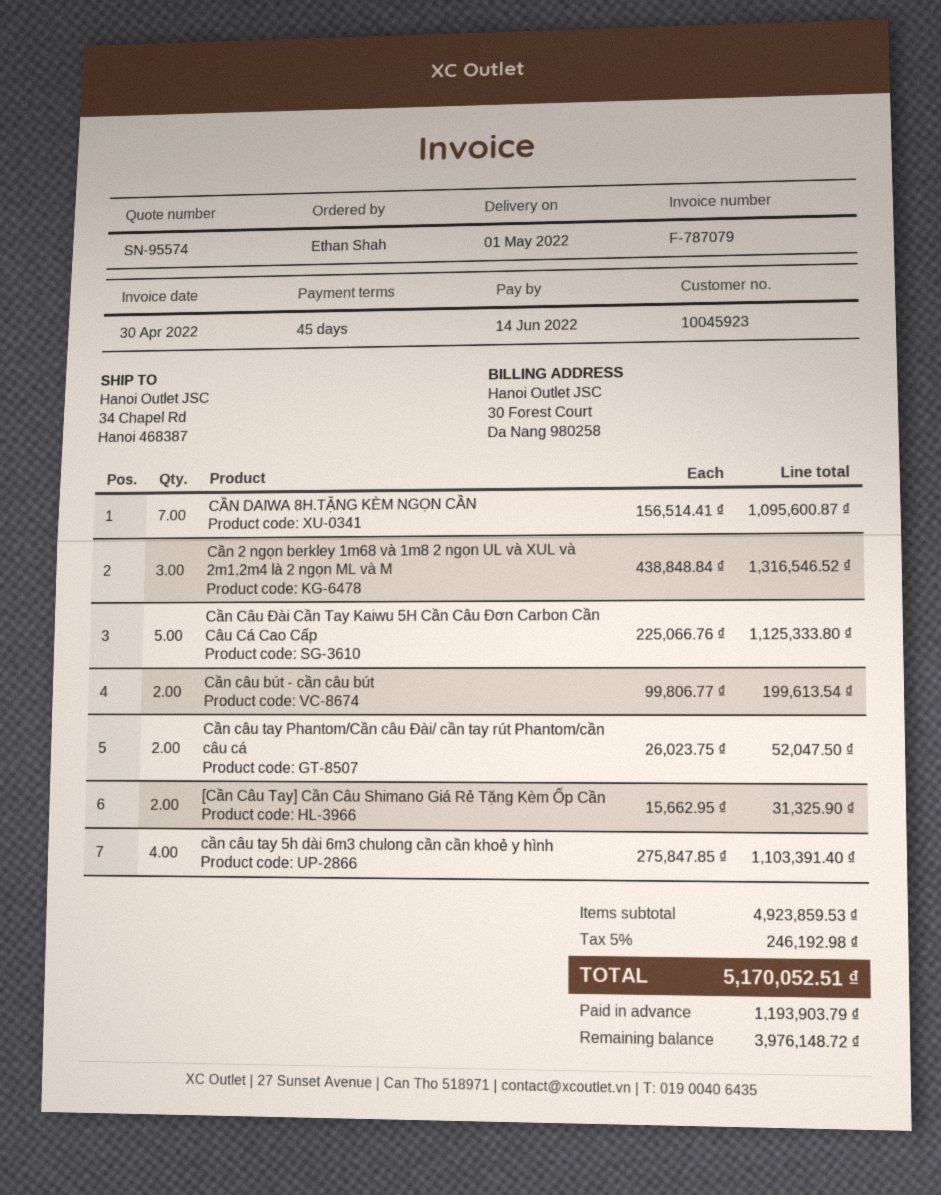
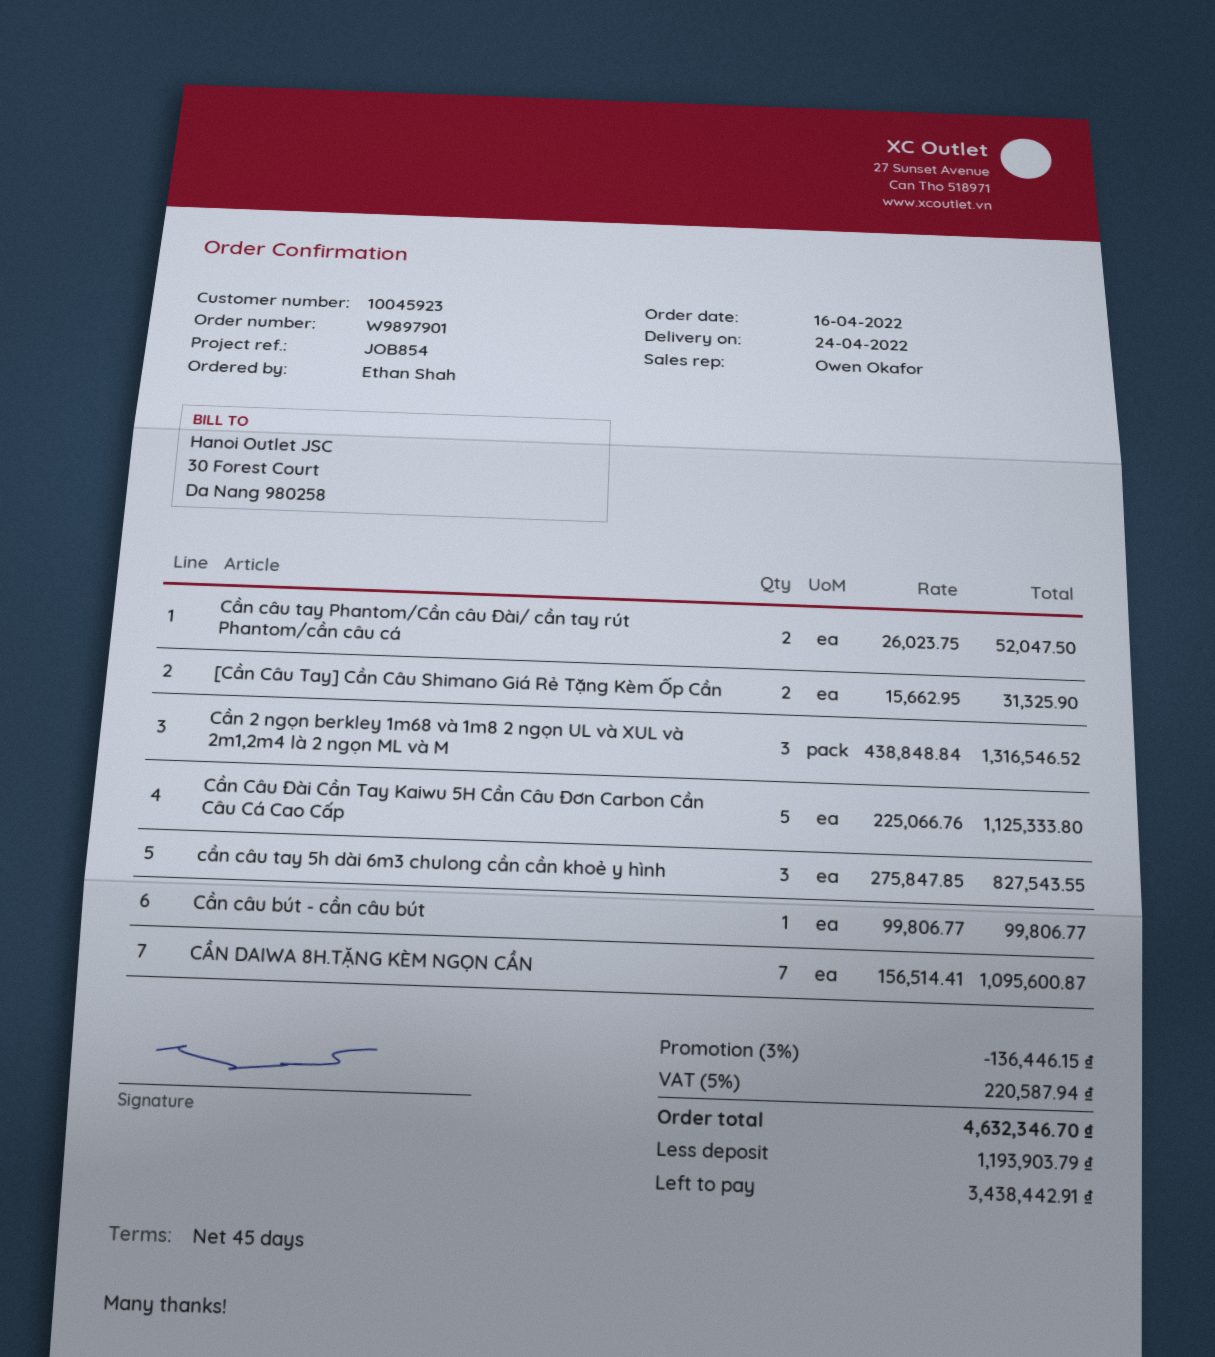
delivery date: 2022-05-01 -> 2022-04-24
Cần câu bút - cần câu bút: 2 x 99806.77 = 199613.54 -> 1 x 99806.77 = 99806.77
cần câu tay 5h dài 6m3 chulong cần cần khoẻ y hình: 4 x 275847.85 = 1103391.40 -> 3 x 275847.85 = 827543.55
discount: none -> 3% = 136446.15
tax: 5% = 246192.98 -> 5% = 220587.94
total: 5170052.51 -> 4632346.70
balance: 3976148.72 -> 3438442.91

